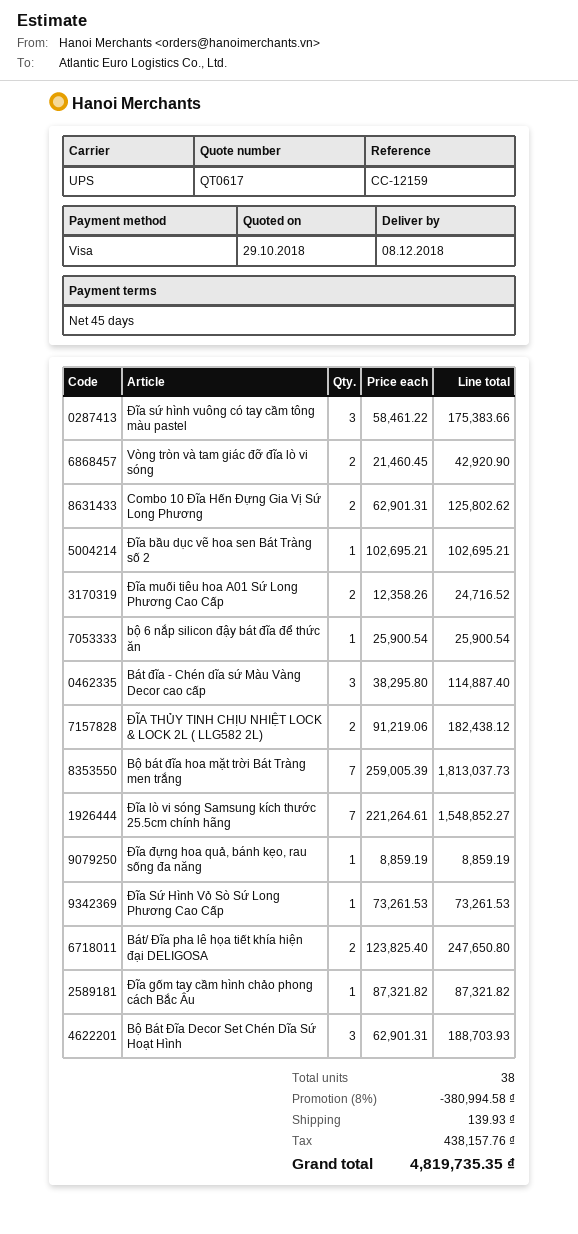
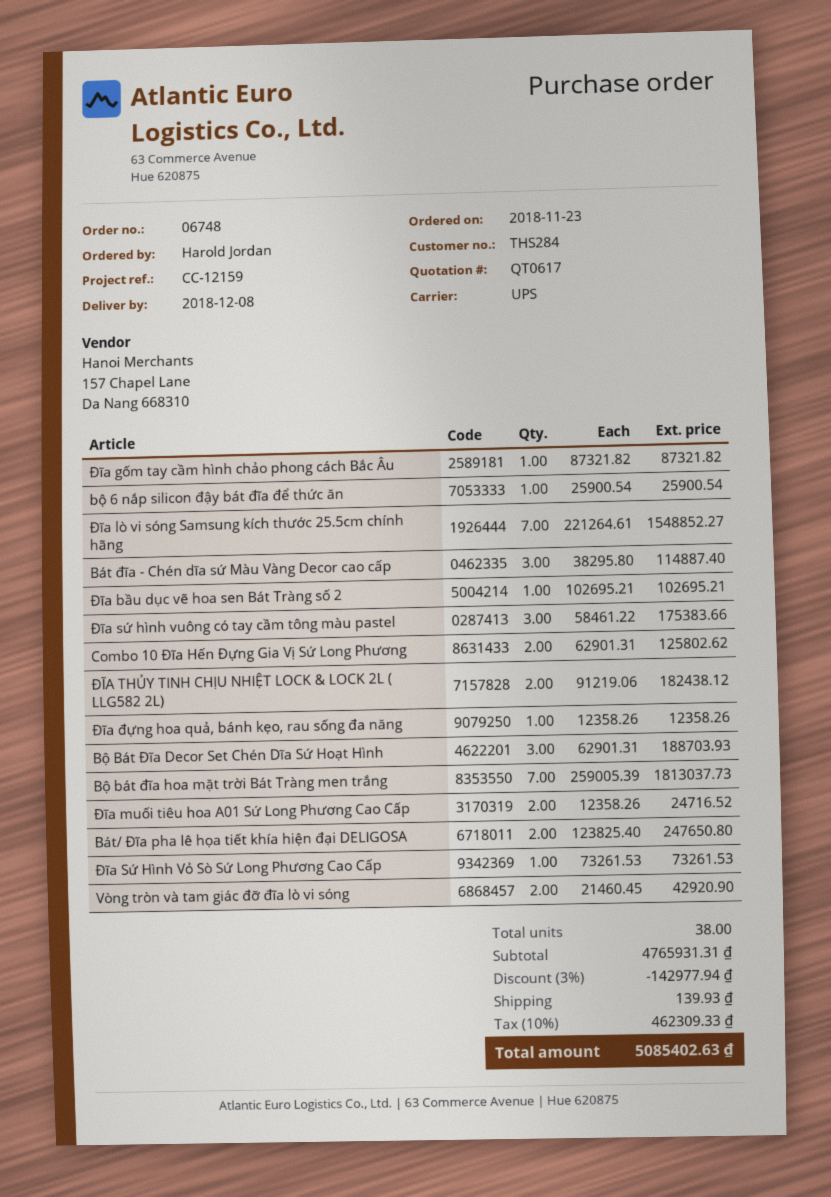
Đĩa đựng hoa quả, bánh kẹo, rau sống đa năng: 1 x 8859.19 = 8859.19 -> 1 x 12358.26 = 12358.26
discount: 8% = 380994.58 -> 3% = 142977.94
tax: 438157.76 -> 462309.33
total: 4819735.35 -> 5085402.63

